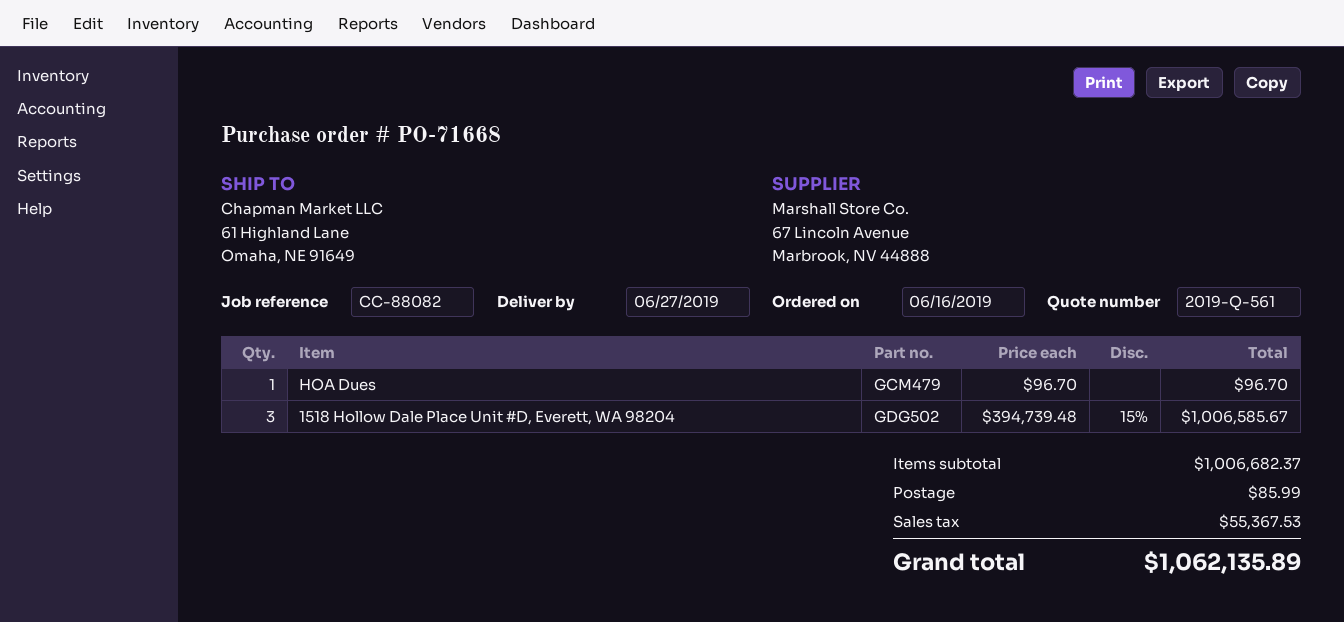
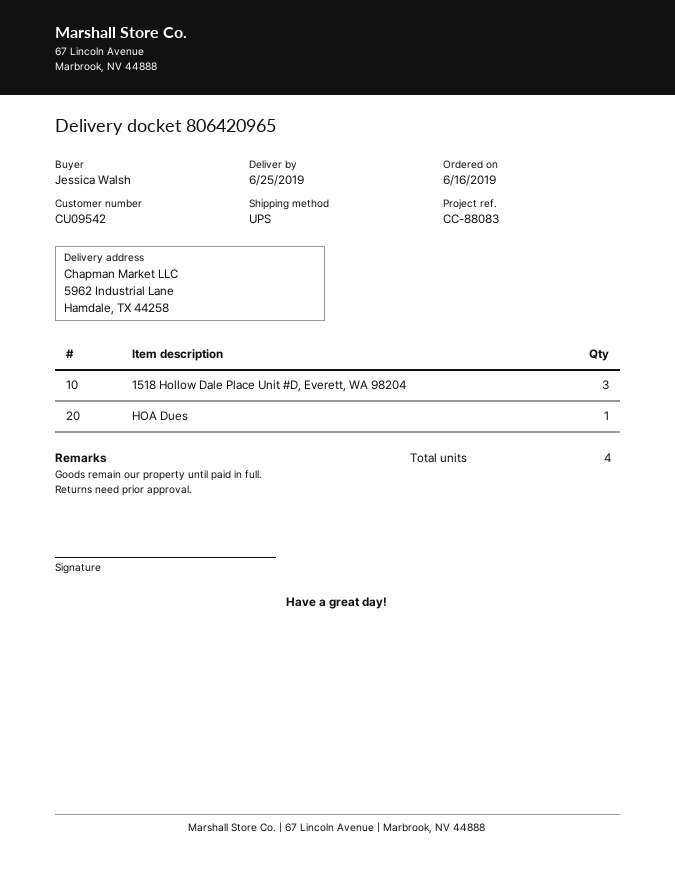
delivery date: 2019-06-27 -> 2019-06-25
reference: CC-88082 -> CC-88083
ship to: 61 Highland Lane, Omaha, NE 91649 -> 5962 Industrial Lane, Hamdale, TX 44258

